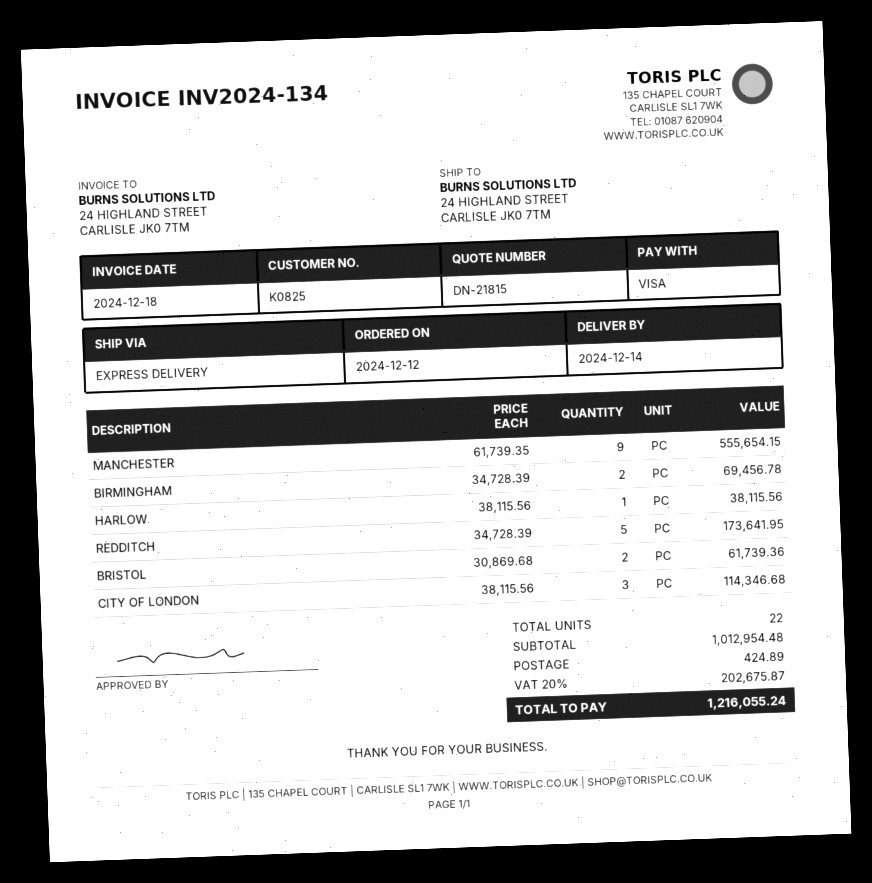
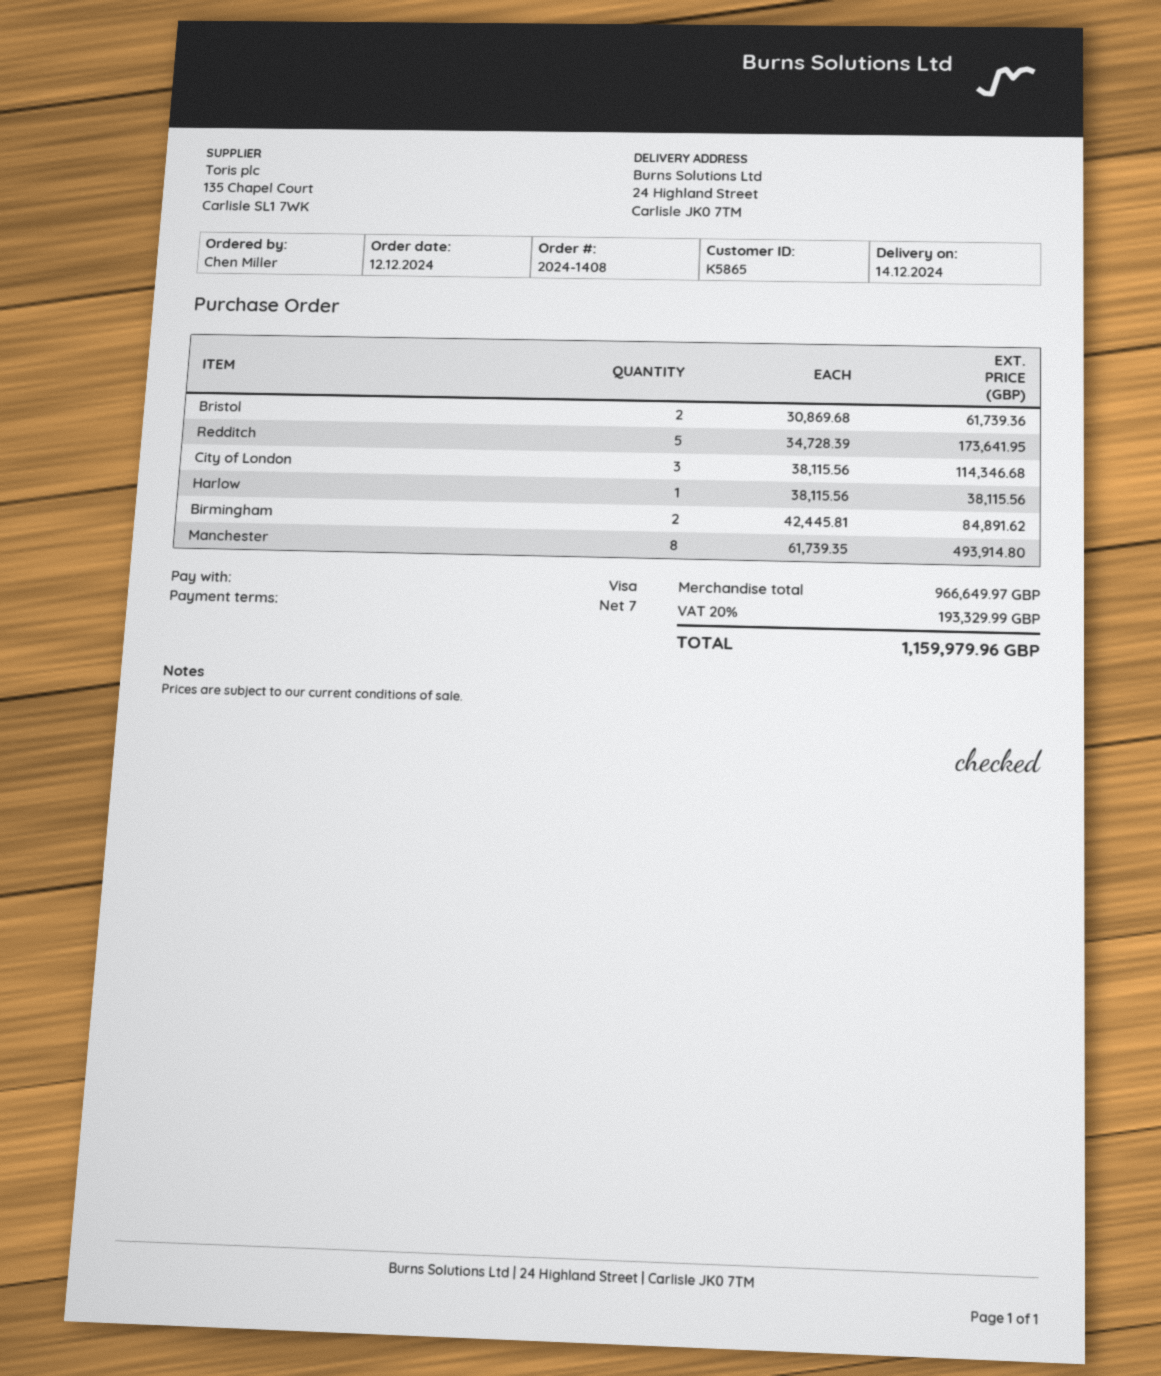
customer number: K0825 -> K5865
MANCHESTER: 9 x 61739.35 = 555654.15 -> 8 x 61739.35 = 493914.80
BIRMINGHAM: 2 x 34728.39 = 69456.78 -> 2 x 42445.81 = 84891.62
subtotal: 1012954.48 -> 966649.97
shipping: 424.89 -> none
tax: 20% = 202675.87 -> 20% = 193329.99
total: 1216055.24 -> 1159979.96

